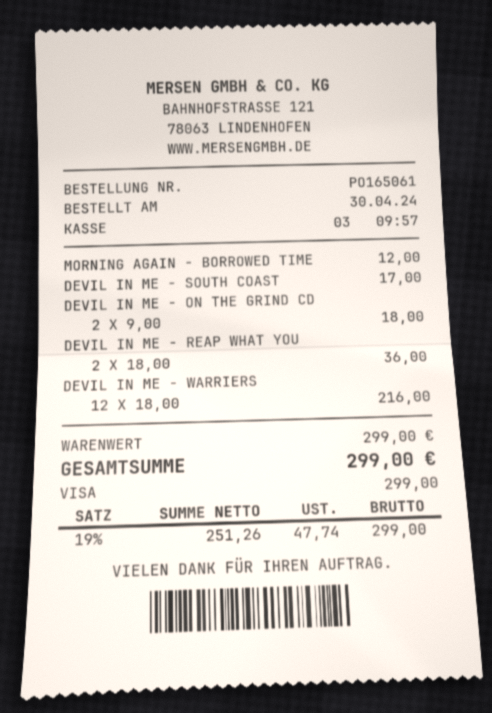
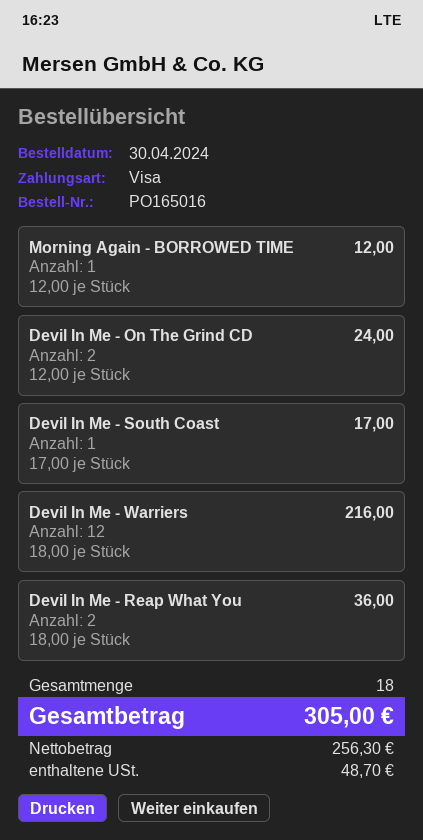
order number: PO165061 -> PO165016
DEVIL IN ME - ON THE GRIND CD: 2 x 9.00 = 18.00 -> 2 x 12.00 = 24.00
net: 251.26 -> 256.30
tax: 47.74 -> 48.70
total: 299.00 -> 305.00

